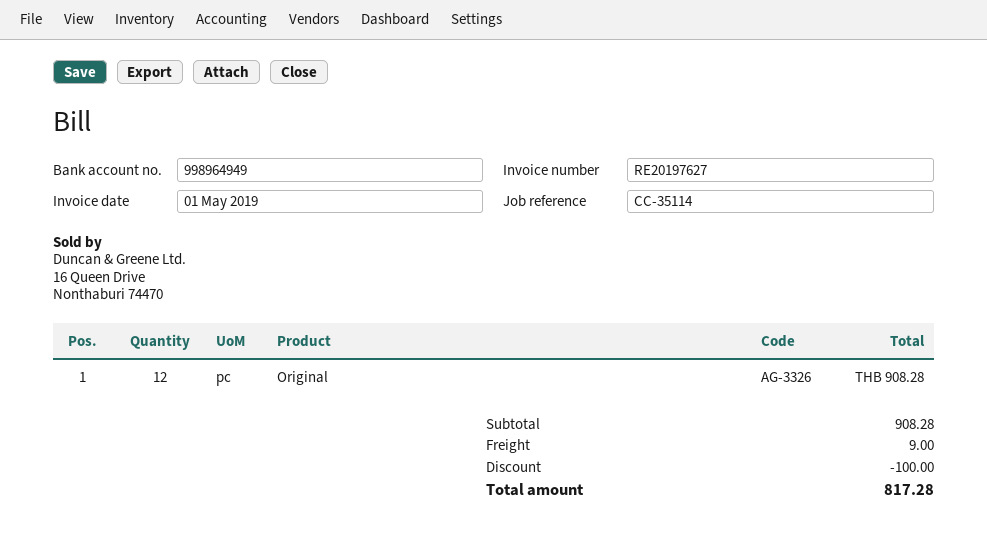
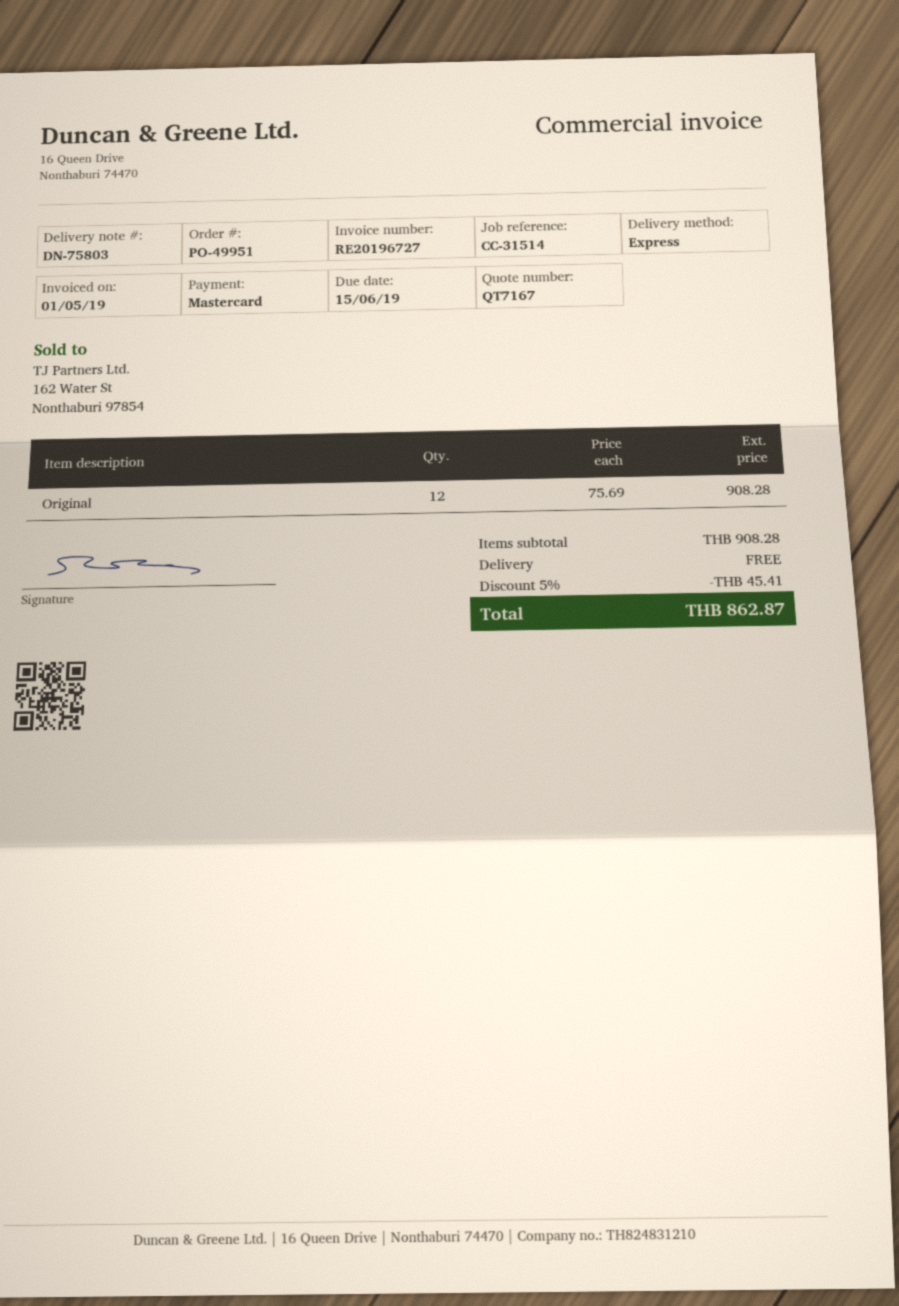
invoice number: RE20197627 -> RE20196727
reference: CC-35114 -> CC-31514
discount: 100.00 -> 45.41
shipping: 9.00 -> 0.00
total: 817.28 -> 862.87

